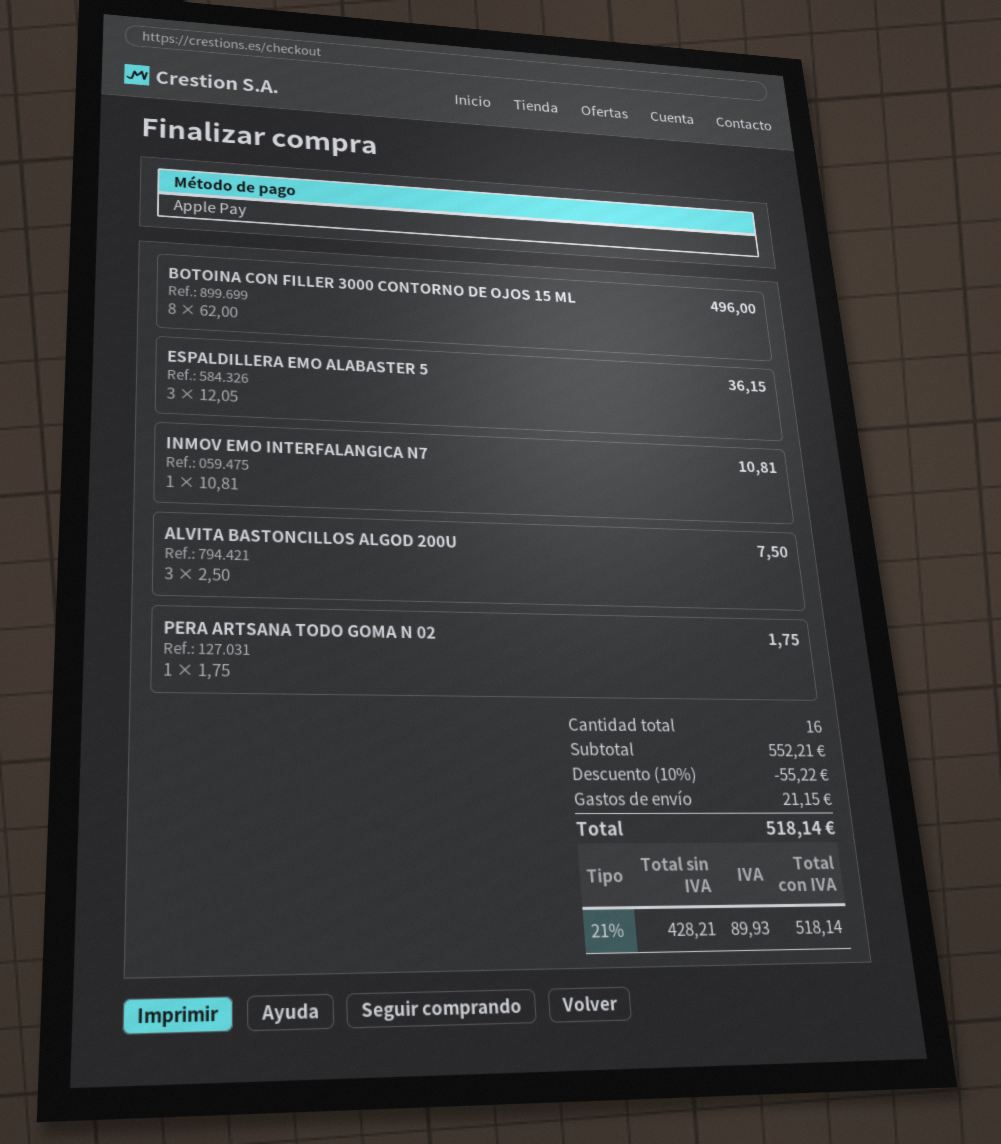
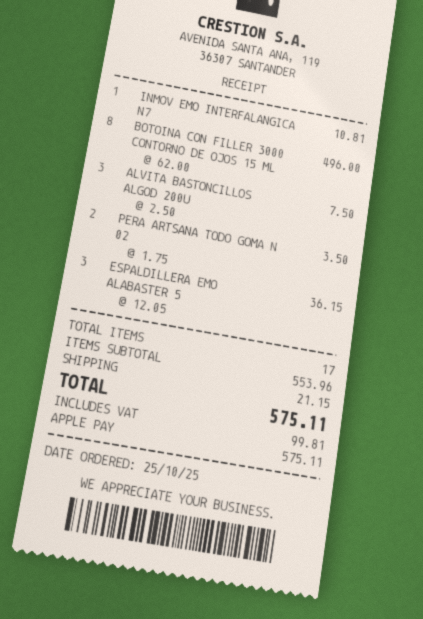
PERA ARTSANA TODO GOMA N 02: 1 x 1.75 = 1.75 -> 2 x 1.75 = 3.50
total quantity: 16 -> 17
subtotal: 552.21 -> 553.96
discount: 10% = 55.22 -> none
tax: 89.93 -> 99.81
total: 518.14 -> 575.11

